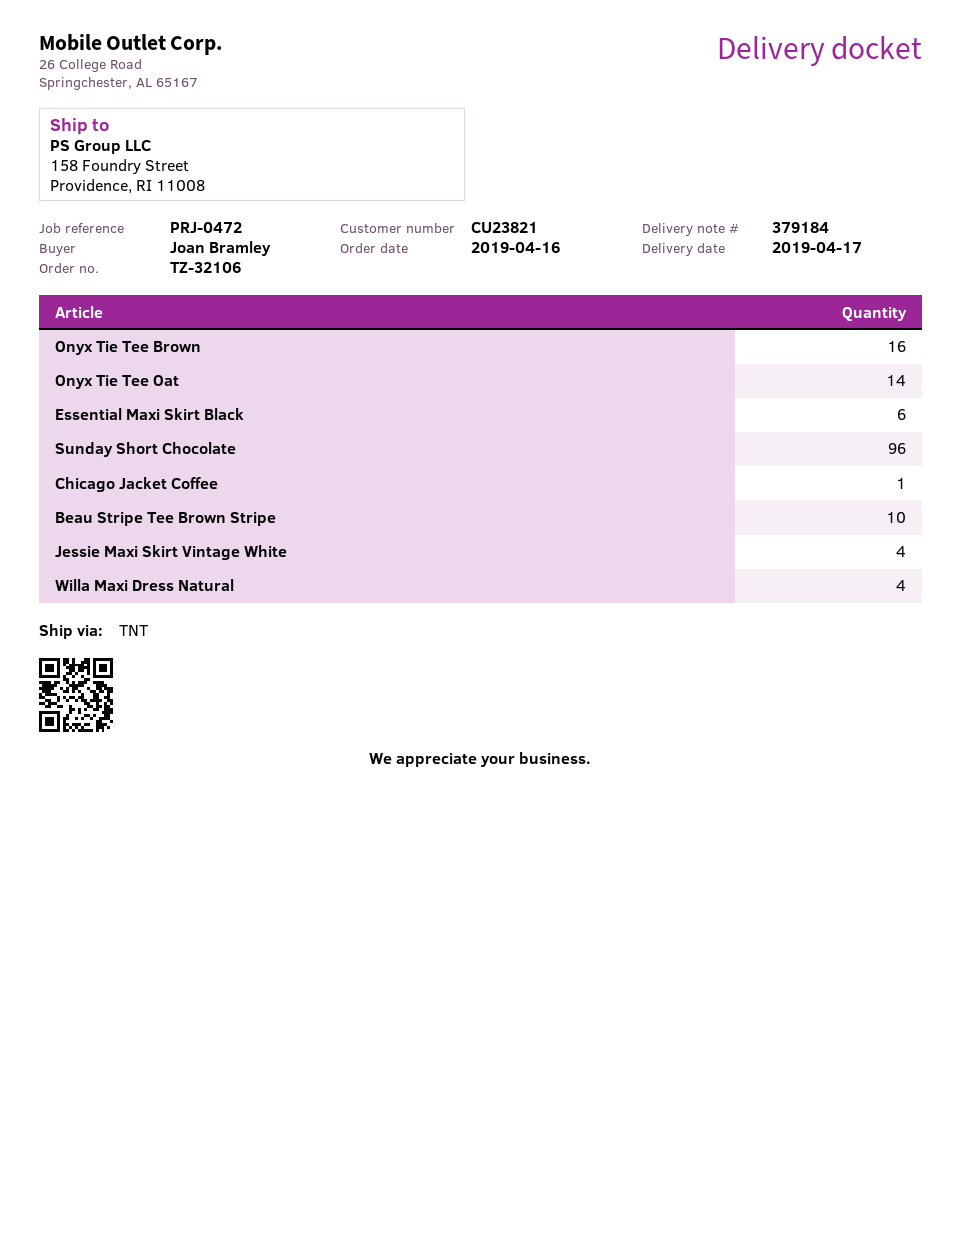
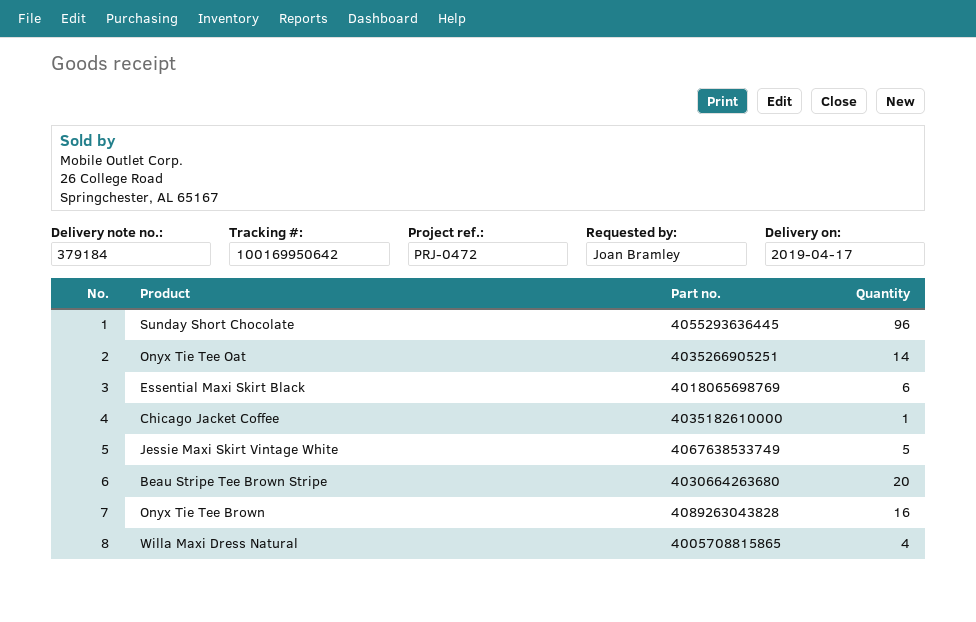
Beau Stripe Tee Brown Stripe: 10 -> 20
Jessie Maxi Skirt Vintage White: 4 -> 5

